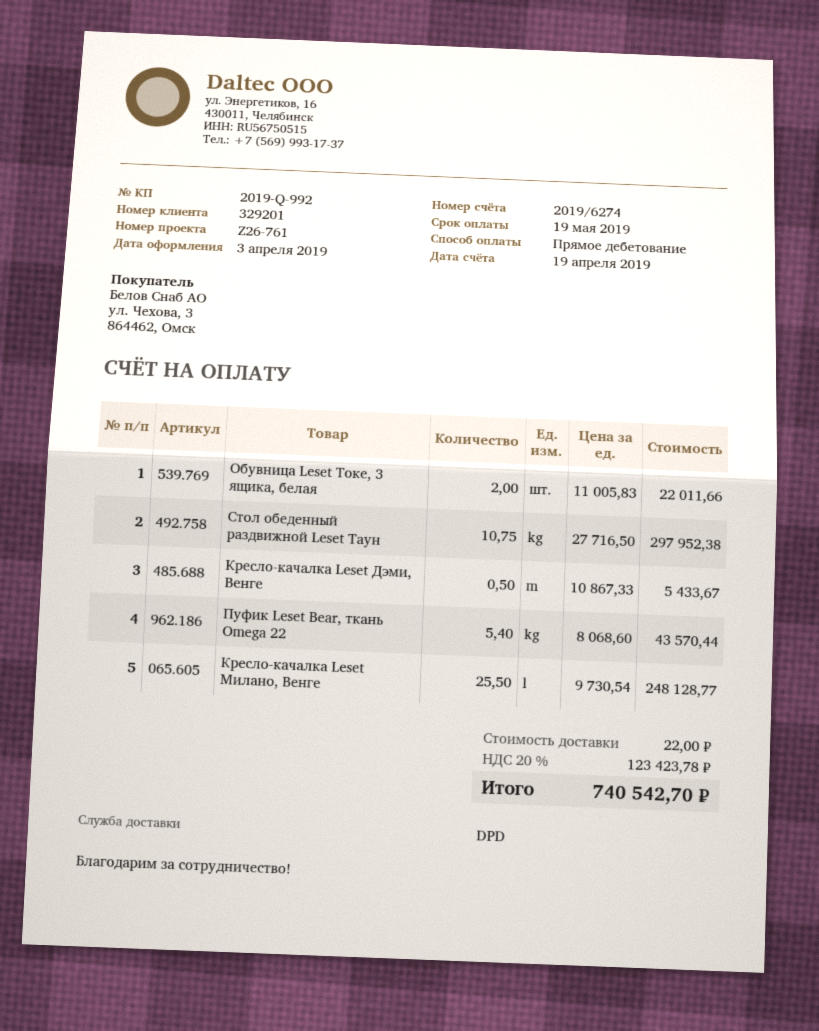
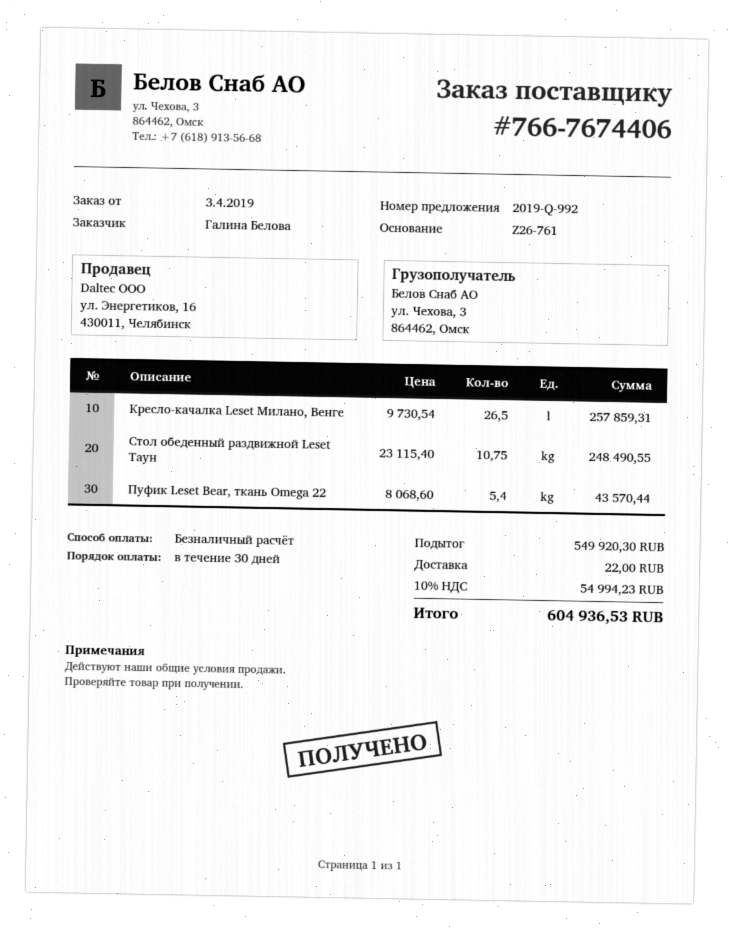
payment method: direct debit -> bank transfer
Обувница Leset Токе, 3 ящика, белая: 2 x 11005.83 = 22011.66 -> none
Стол обеденный раздвижной Leset Таун: 10.75 x 27716.50 = 297952.38 -> 10.75 x 23115.40 = 248490.55
Кресло-качалка Leset Дэми, Венге: 0.5 x 10867.33 = 5433.67 -> none
Кресло-качалка Leset Милано, Венге: 25.5 x 9730.54 = 248128.77 -> 26.5 x 9730.54 = 257859.31
tax: 20% = 123423.78 -> 10% = 54994.23
total: 740542.70 -> 604936.53

